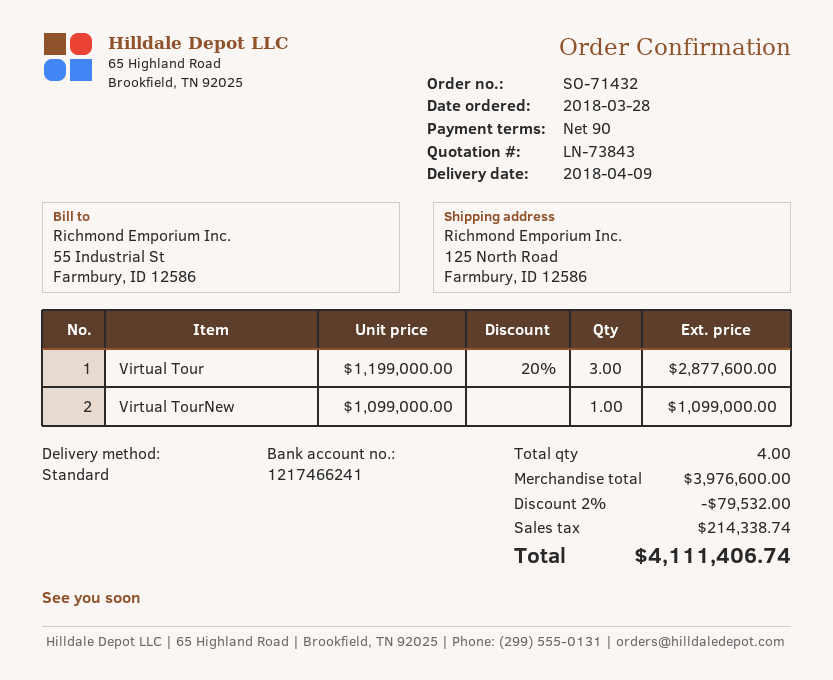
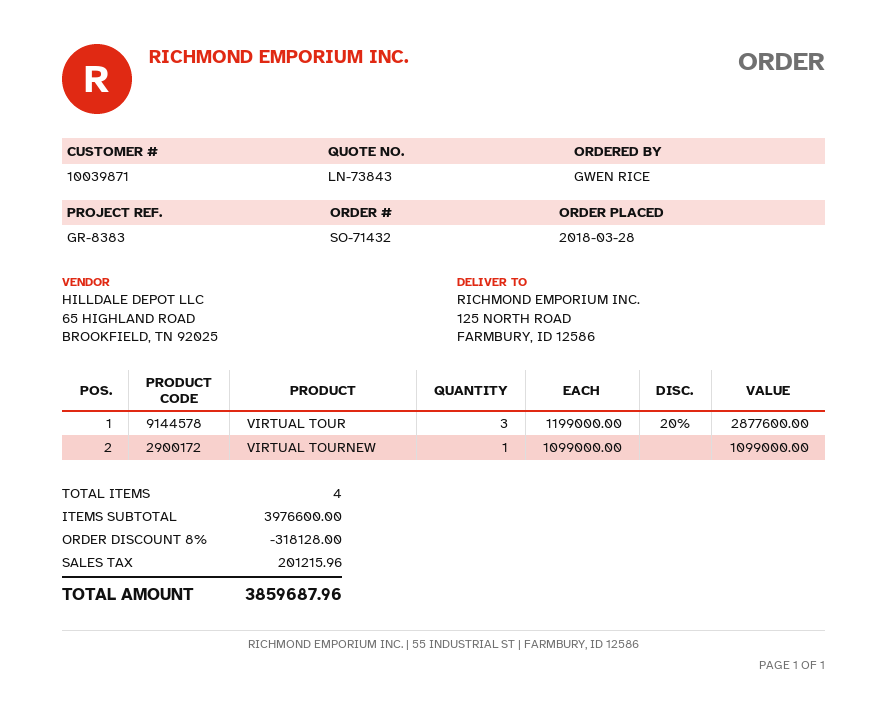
discount: 2% = 79532.00 -> 8% = 318128.00
tax: 214338.74 -> 201215.96
total: 4111406.74 -> 3859687.96

